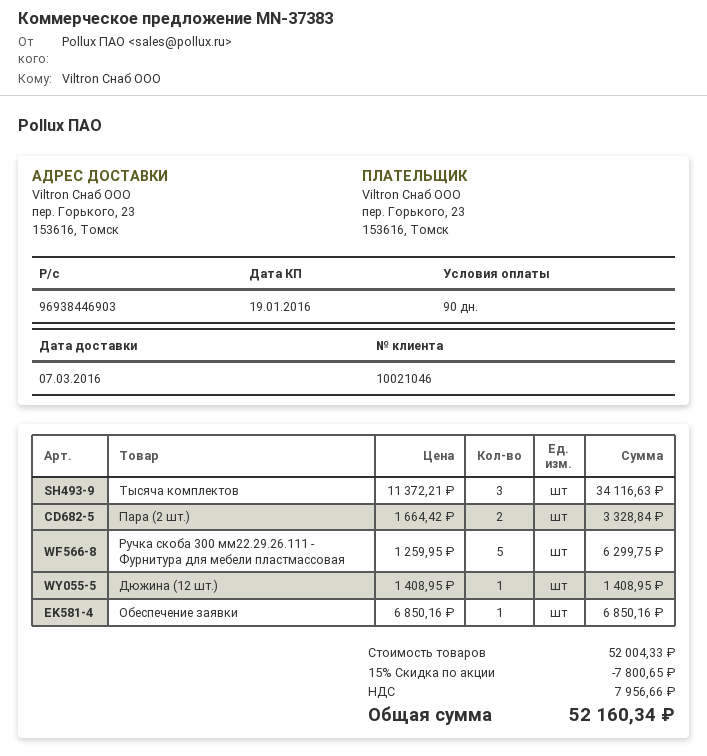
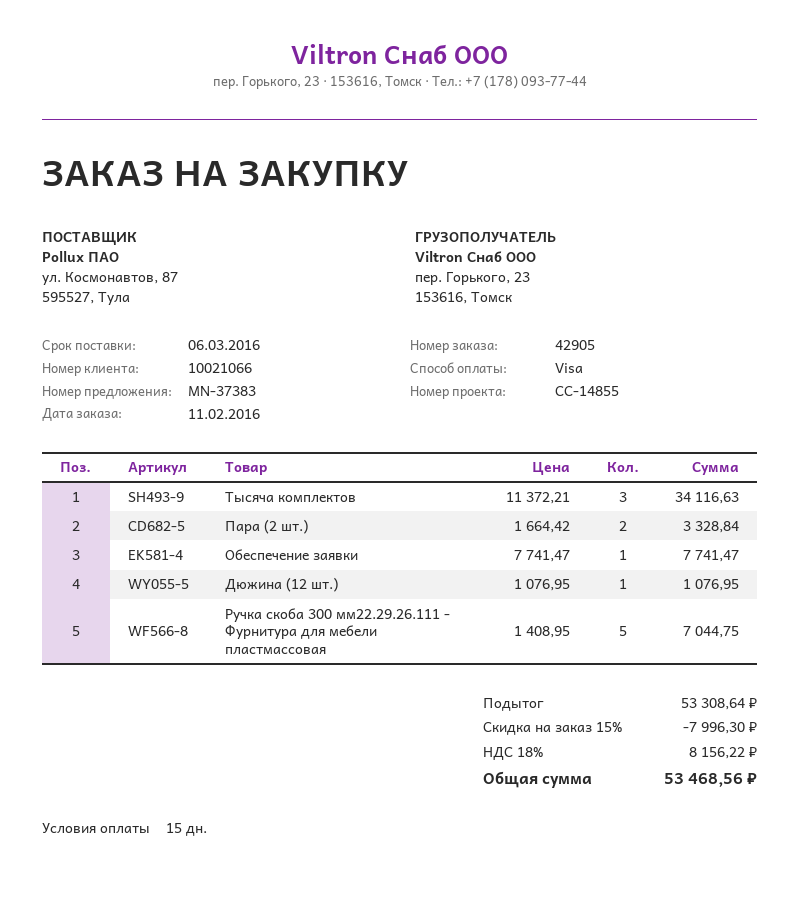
delivery date: 2016-03-07 -> 2016-03-06
payment terms: 90 days -> 15 days
customer number: 10021046 -> 10021066
Ручка скоба 300 мм22.29.26.111 - Фурнитура для мебели пластмассовая: 5 x 1259.95 = 6299.75 -> 5 x 1408.95 = 7044.75
Дюжина (12 шт.): 1 x 1408.95 = 1408.95 -> 1 x 1076.95 = 1076.95
Обеспечение заявки: 1 x 6850.16 = 6850.16 -> 1 x 7741.47 = 7741.47
subtotal: 52004.33 -> 53308.64
discount: 15% = 7800.65 -> 15% = 7996.30
tax: 7956.66 -> 8156.22
total: 52160.34 -> 53468.56

